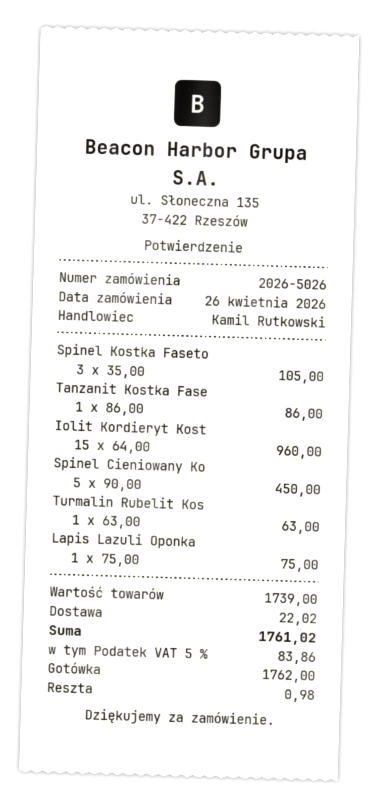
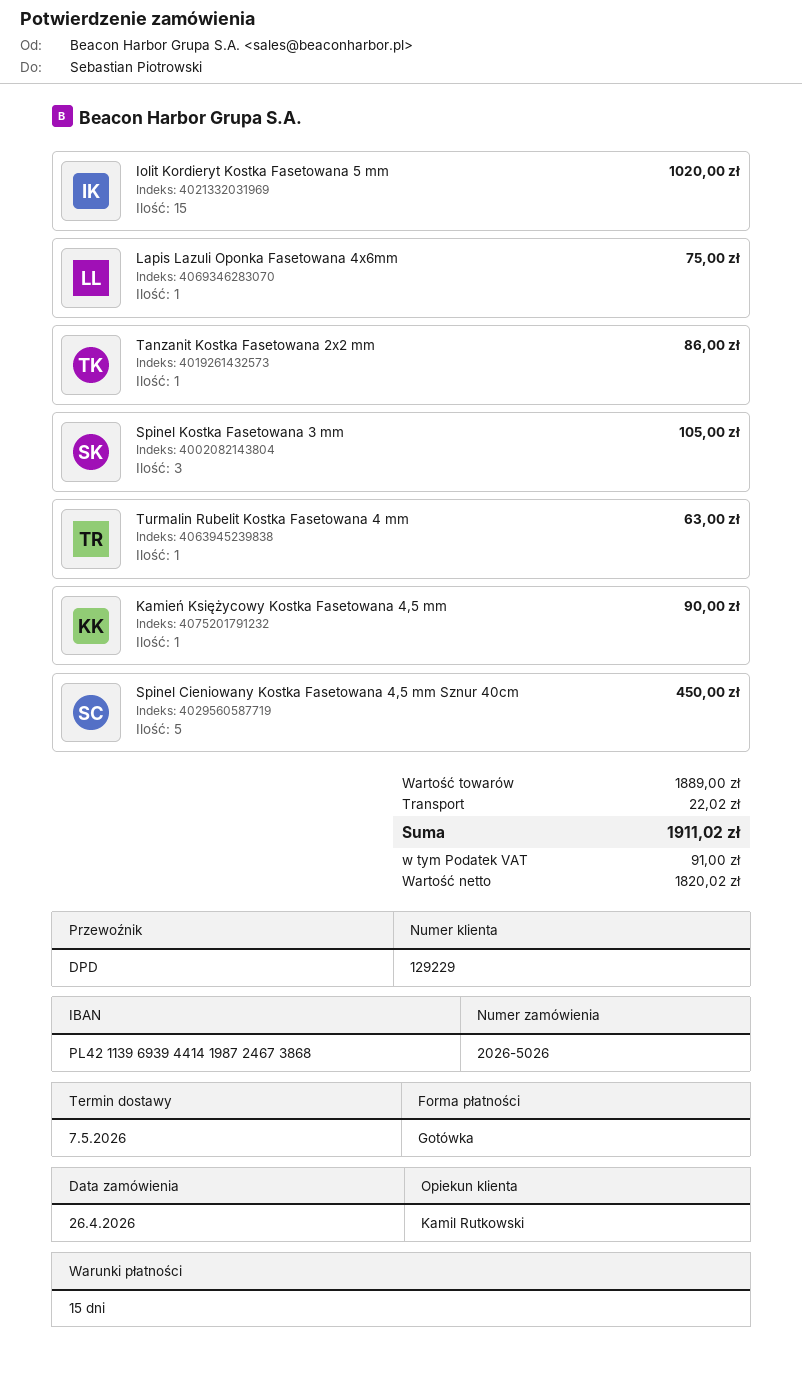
Iolit Kordieryt Kost: 15 for 960.00 -> 15 for 1020.00
Kamień Księżycowy Kostka Fasetowana 4,5 mm: none -> 1 for 90.00
subtotal: 1739.00 -> 1889.00
tax: 83.86 -> 91.00
total: 1761.02 -> 1911.02

